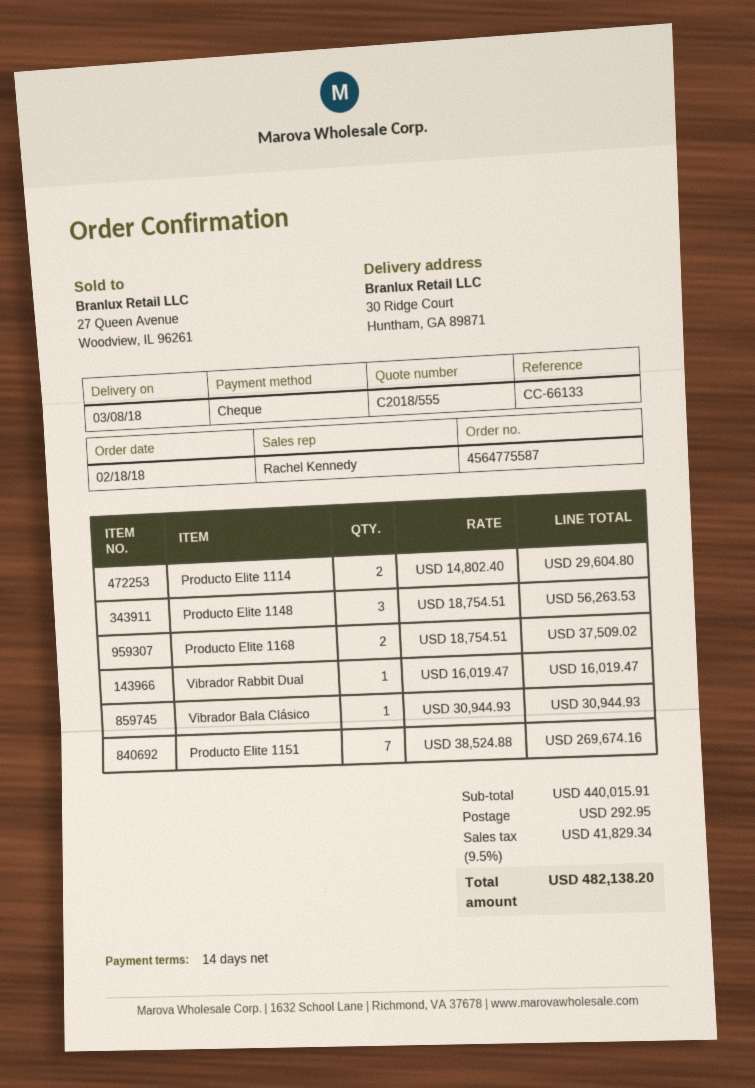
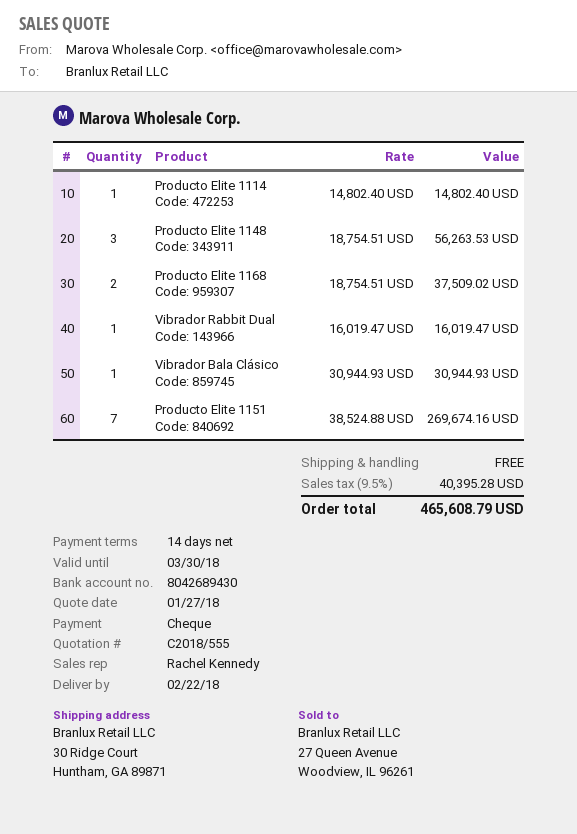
delivery date: 2018-03-08 -> 2018-02-22
Producto Elite 1114: 2 x 14802.40 = 29604.80 -> 1 x 14802.40 = 14802.40
shipping: 292.95 -> 0.00
tax: 9.5% = 41829.34 -> 9.5% = 40395.28
total: 482138.20 -> 465608.79

